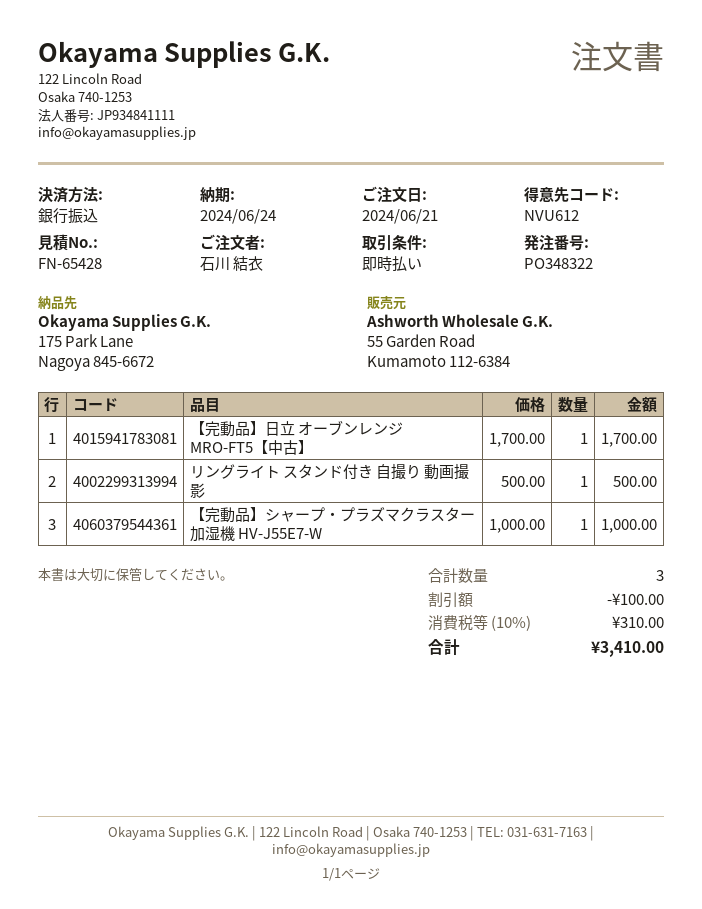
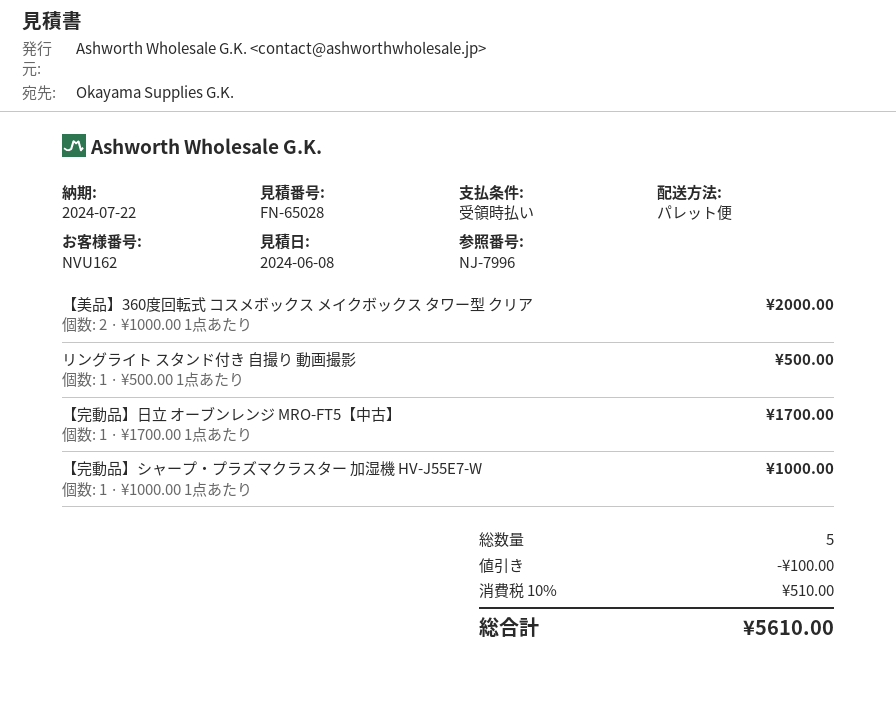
quote number: FN-65428 -> FN-65028
delivery date: 2024-06-24 -> 2024-07-22
customer number: NVU612 -> NVU162
【美品】360度回転式 コスメボックス メイクボックス タワー型 クリア: none -> 2 x 1000.00 = 2000.00
total quantity: 3 -> 5
tax: 10% = 310.00 -> 10% = 510.00
total: 3410.00 -> 5610.00

